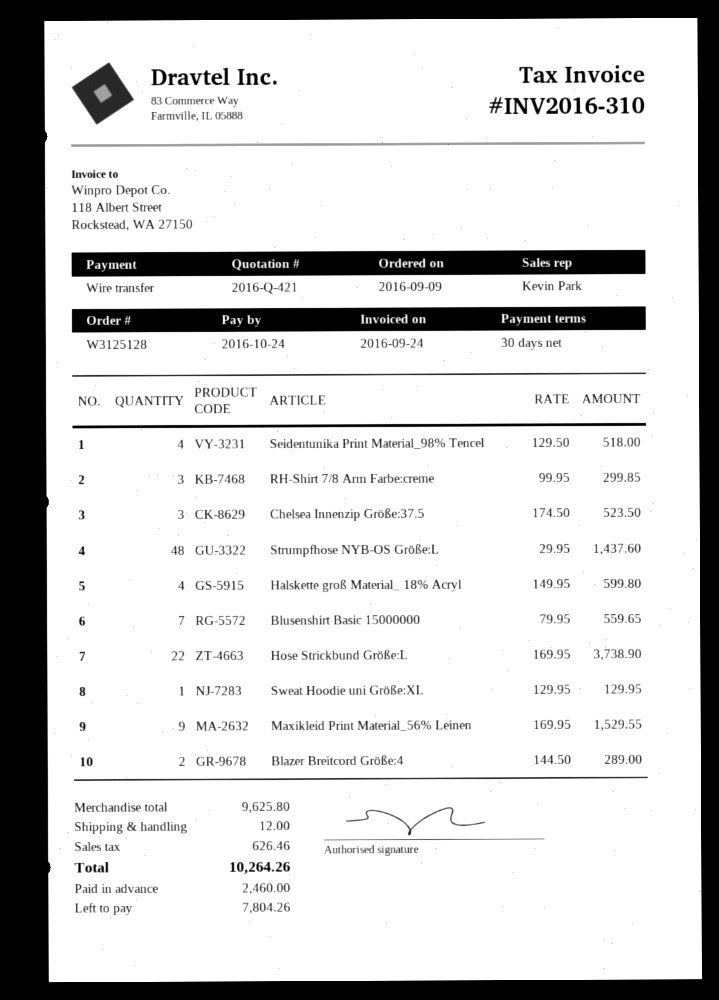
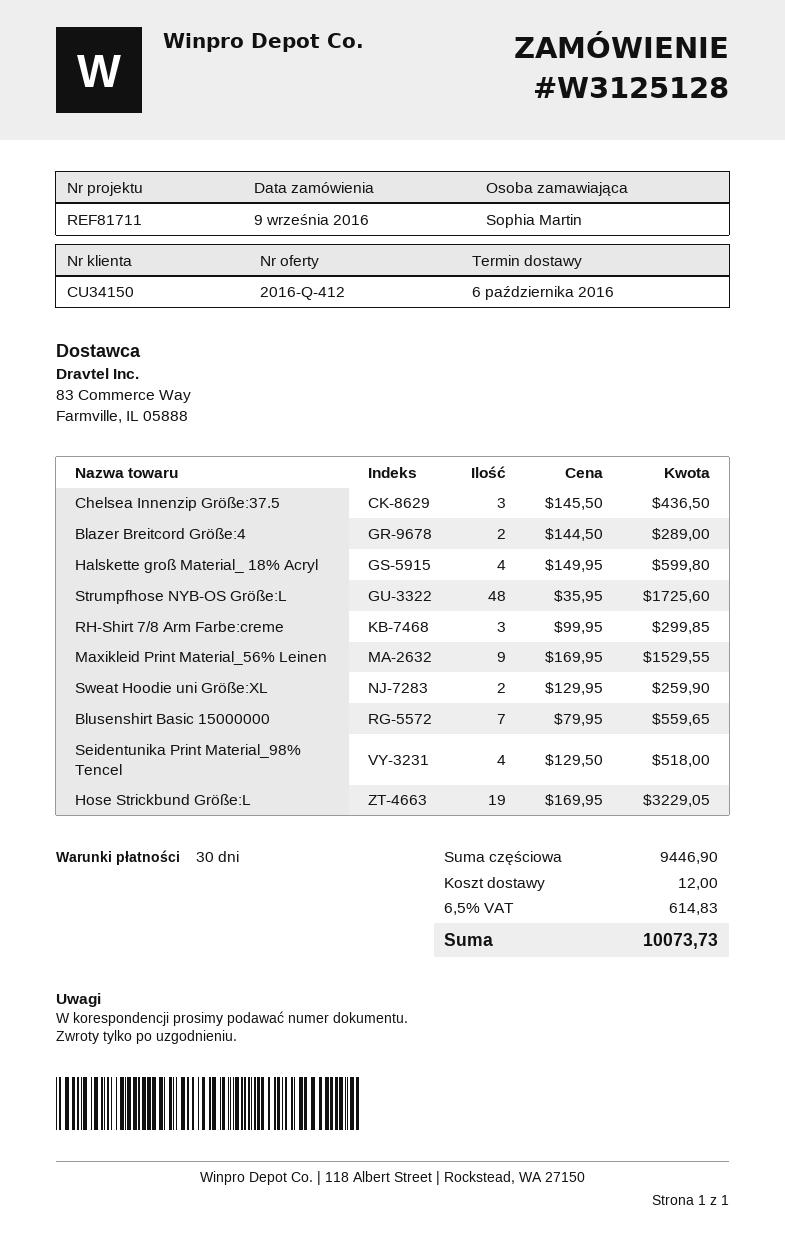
quote number: 2016-Q-421 -> 2016-Q-412
Chelsea Innenzip Größe:37.5: 3 x 174.50 = 523.50 -> 3 x 145.50 = 436.50
Strumpfhose NYB-OS Größe:L: 48 x 29.95 = 1437.60 -> 48 x 35.95 = 1725.60
Hose Strickbund Größe:L: 22 x 169.95 = 3738.90 -> 19 x 169.95 = 3229.05
Sweat Hoodie uni Größe:XL: 1 x 129.95 = 129.95 -> 2 x 129.95 = 259.90
subtotal: 9625.80 -> 9446.90
tax: 626.46 -> 614.83
total: 10264.26 -> 10073.73

